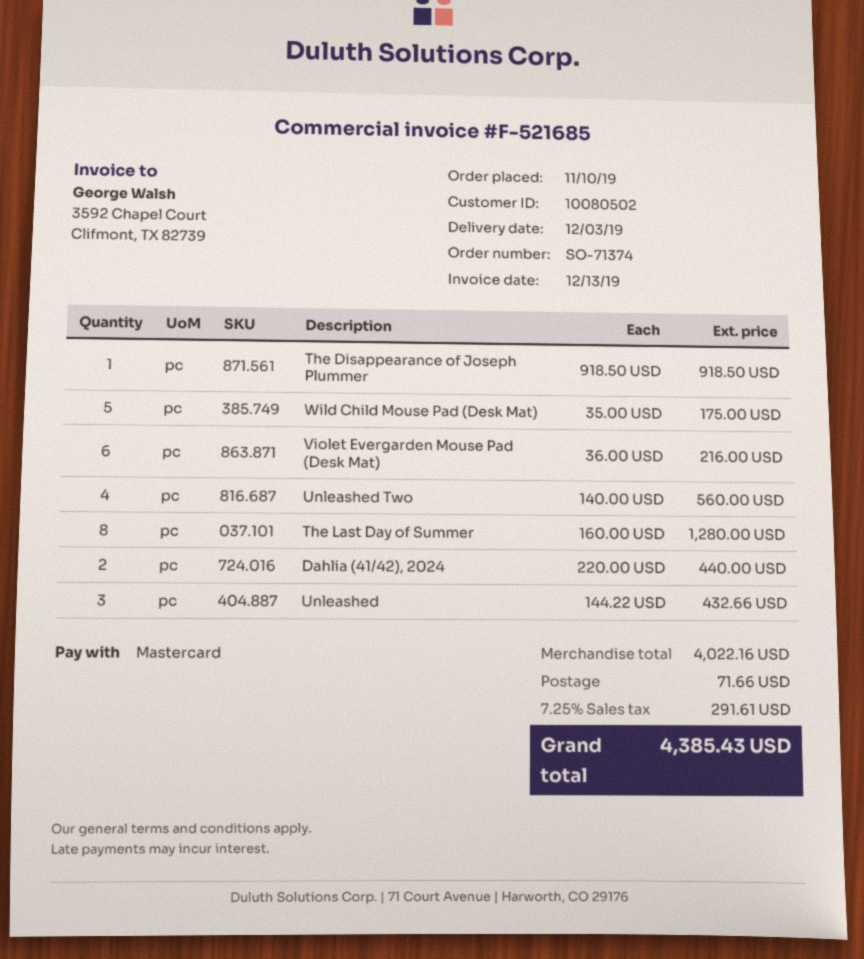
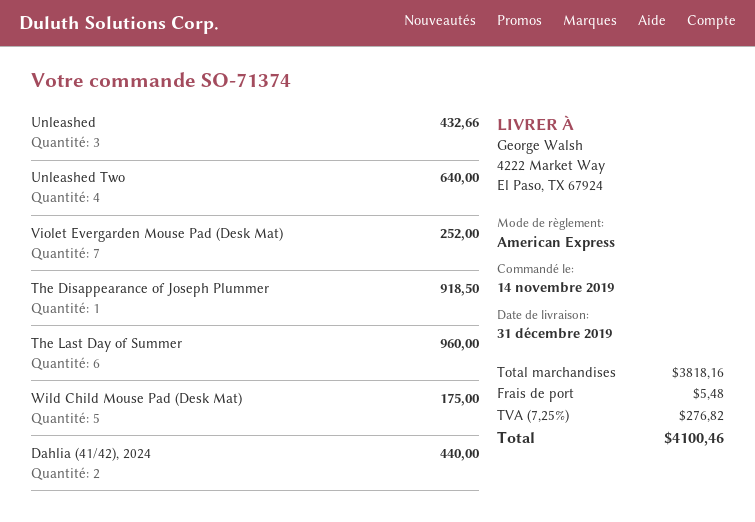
order date: 2019-11-10 -> 2019-11-14
delivery date: 2019-12-03 -> 2019-12-31
payment method: Mastercard -> American Express
Violet Evergarden Mouse Pad (Desk Mat): 6 for 216.00 -> 7 for 252.00
Unleashed Two: 4 for 560.00 -> 4 for 640.00
The Last Day of Summer: 8 for 1280.00 -> 6 for 960.00
subtotal: 4022.16 -> 3818.16
shipping: 71.66 -> 5.48
tax: 7.25% = 291.61 -> 7.25% = 276.82
total: 4385.43 -> 4100.46

